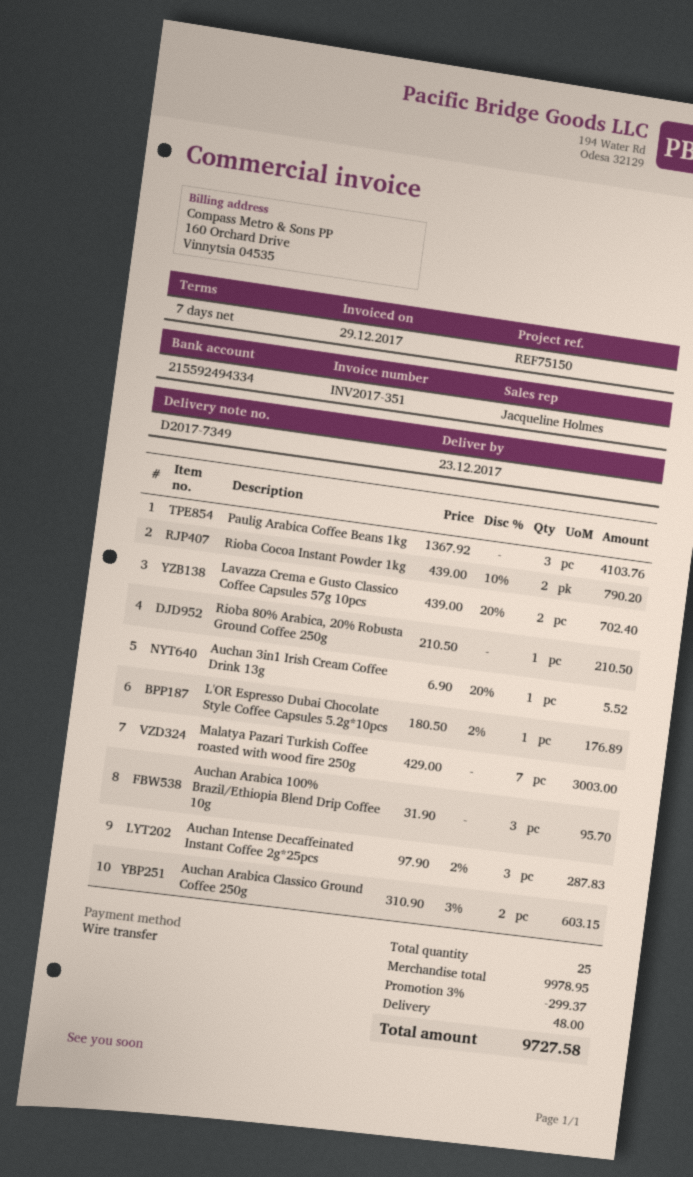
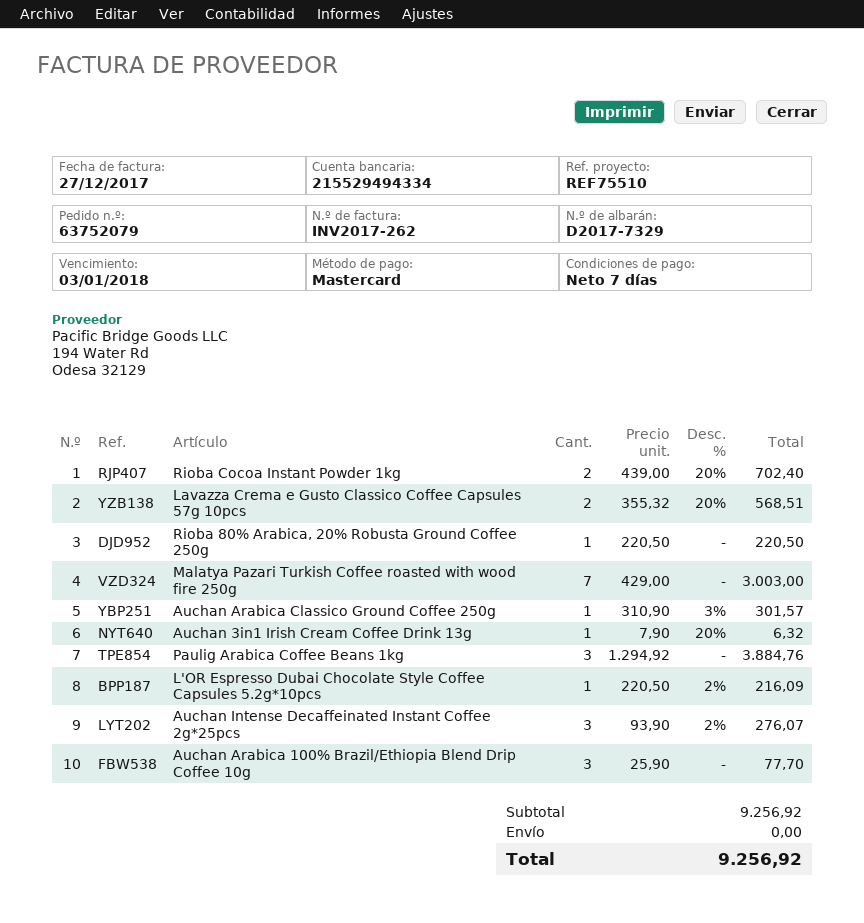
delivery note number: D2017-7349 -> D2017-7329
invoice number: INV2017-351 -> INV2017-262
invoice date: 2017-12-29 -> 2017-12-27
reference: REF75150 -> REF75510
payment method: bank transfer -> Mastercard
bank account: 215592494334 -> 215529494334
Paulig Arabica Coffee Beans 1kg: 3 x 1367.92 = 4103.76 -> 3 x 1294.92 = 3884.76
Rioba Cocoa Instant Powder 1kg: 2 x 439.00 - 10% = 790.20 -> 2 x 439.00 - 20% = 702.40
Lavazza Crema e Gusto Classico Coffee Capsules 57g 10pcs: 2 x 439.00 - 20% = 702.40 -> 2 x 355.32 - 20% = 568.51
Rioba 80% Arabica, 20% Robusta Ground Coffee 250g: 1 x 210.50 = 210.50 -> 1 x 220.50 = 220.50
Auchan 3in1 Irish Cream Coffee Drink 13g: 1 x 6.90 - 20% = 5.52 -> 1 x 7.90 - 20% = 6.32
L'OR Espresso Dubai Chocolate Style Coffee Capsules 5.2g*10pcs: 1 x 180.50 - 2% = 176.89 -> 1 x 220.50 - 2% = 216.09
Auchan Arabica 100% Brazil/Ethiopia Blend Drip Coffee 10g: 3 x 31.90 = 95.70 -> 3 x 25.90 = 77.70
Auchan Intense Decaffeinated Instant Coffee 2g*25pcs: 3 x 97.90 - 2% = 287.83 -> 3 x 93.90 - 2% = 276.07
Auchan Arabica Classico Ground Coffee 250g: 2 x 310.90 - 3% = 603.15 -> 1 x 310.90 - 3% = 301.57
subtotal: 9978.95 -> 9256.92
discount: 3% = 299.37 -> none
shipping: 48.00 -> 0.00
total: 9727.58 -> 9256.92

